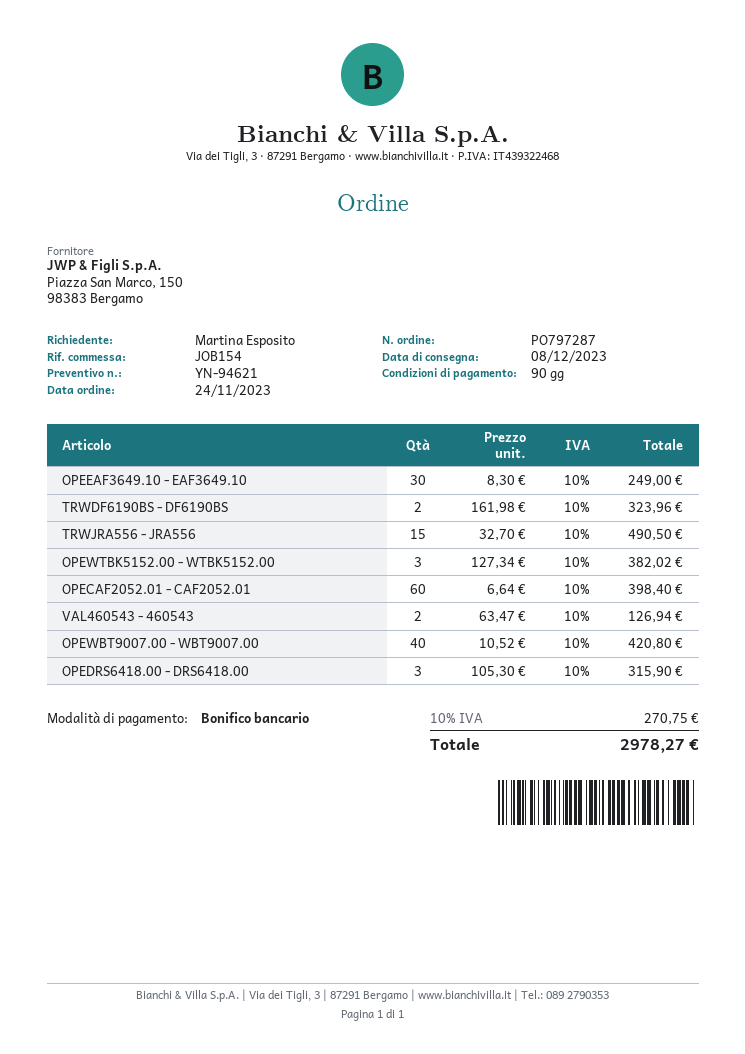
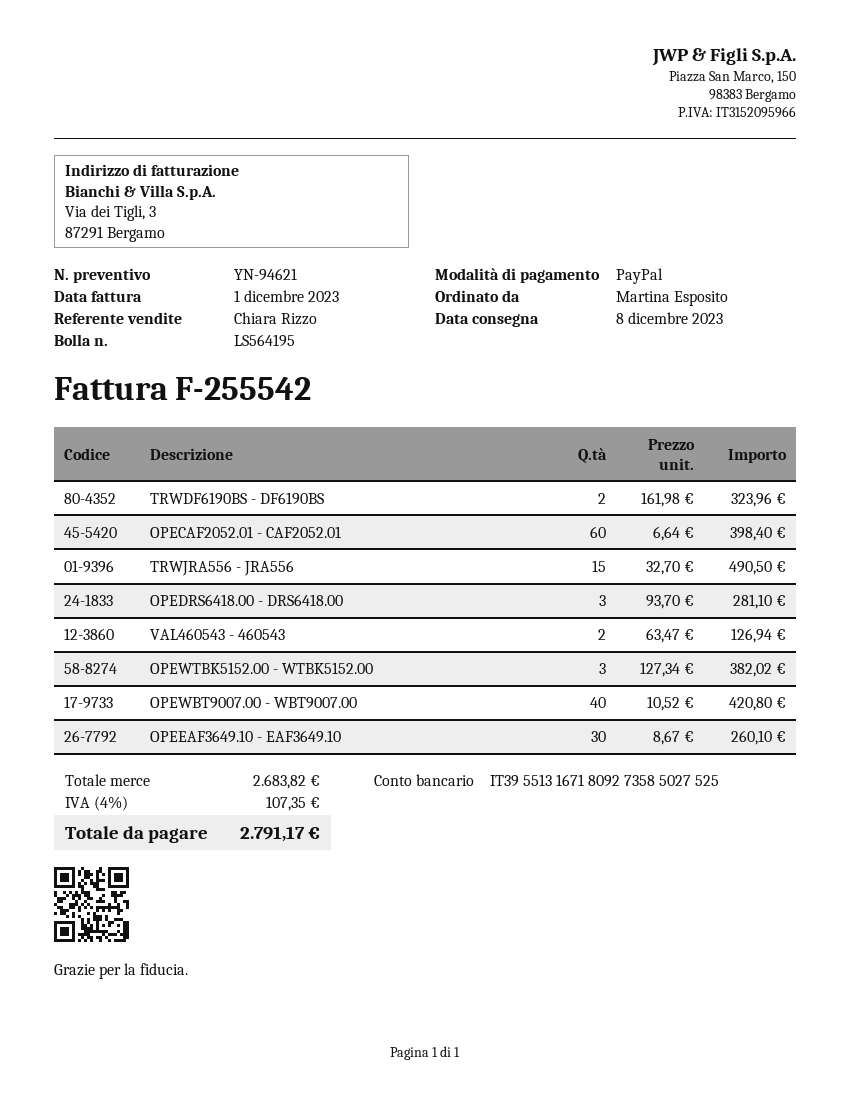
payment method: bank transfer -> PayPal
OPEEAF3649.10 - EAF3649.10: 30 x 8.30 = 249.00 -> 30 x 8.67 = 260.10
OPEDRS6418.00 - DRS6418.00: 3 x 105.30 = 315.90 -> 3 x 93.70 = 281.10
tax: 10% = 270.75 -> 4% = 107.35
total: 2978.27 -> 2791.17

